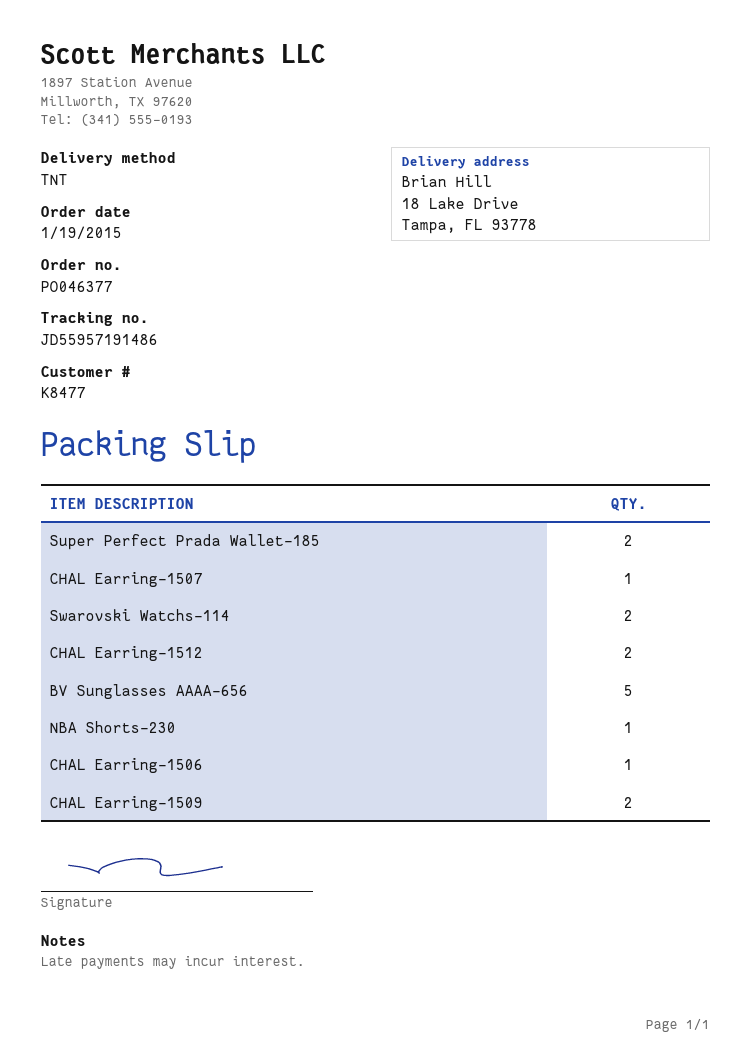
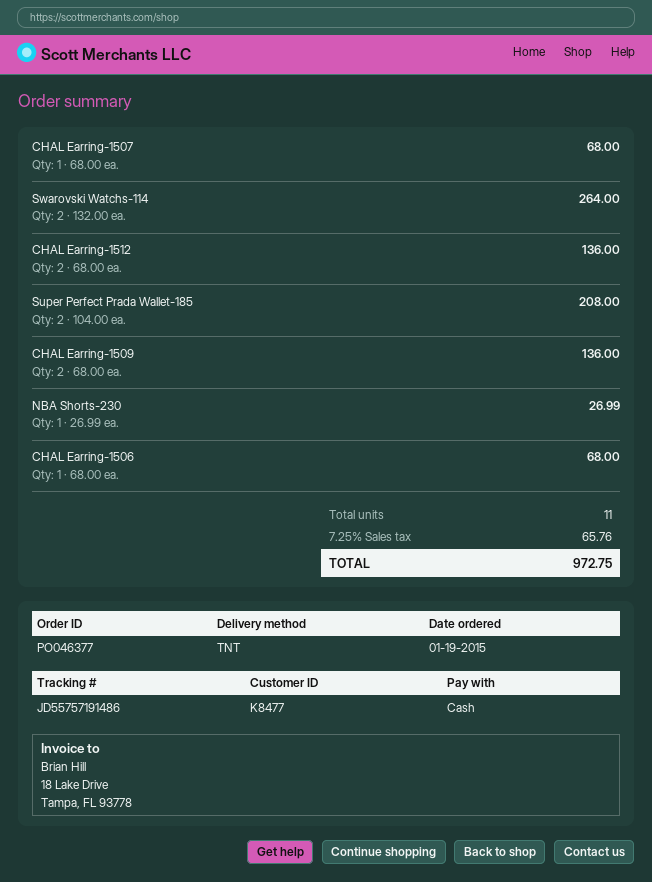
tracking number: JD55957191486 -> JD55757191486
BV Sunglasses AAAA-656: 5 -> none

